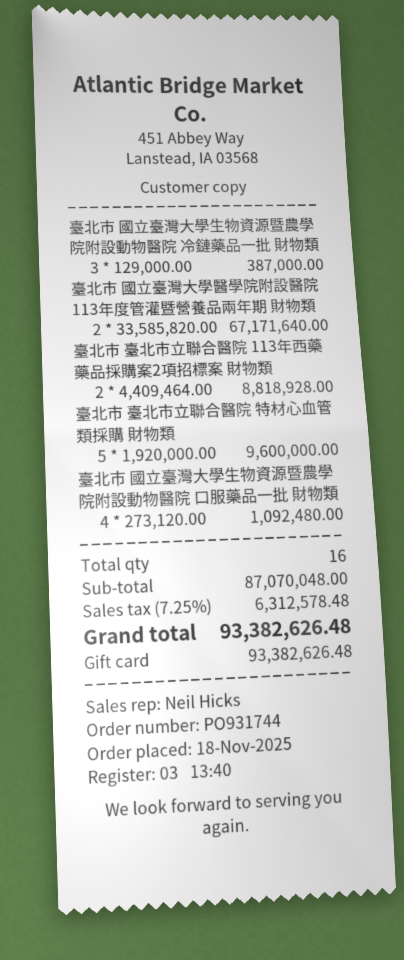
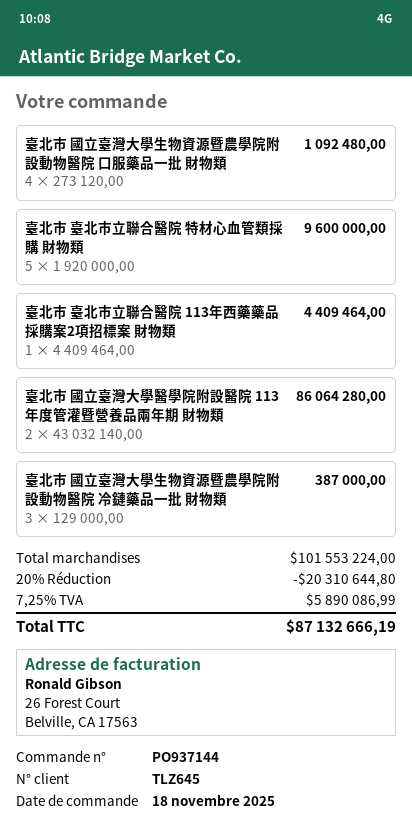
order number: PO931744 -> PO937144
臺北市 國立臺灣大學醫學院附設醫院 113年度管灌暨營養品兩年期 財物類: 2 x 33585820.00 = 67171640.00 -> 2 x 43032140.00 = 86064280.00
臺北市 臺北市立聯合醫院 113年西藥藥品採購案2項招標案 財物類: 2 x 4409464.00 = 8818928.00 -> 1 x 4409464.00 = 4409464.00
subtotal: 87070048.00 -> 101553224.00
discount: none -> 20% = 20310644.80
tax: 7.25% = 6312578.48 -> 7.25% = 5890086.99
total: 93382626.48 -> 87132666.19

